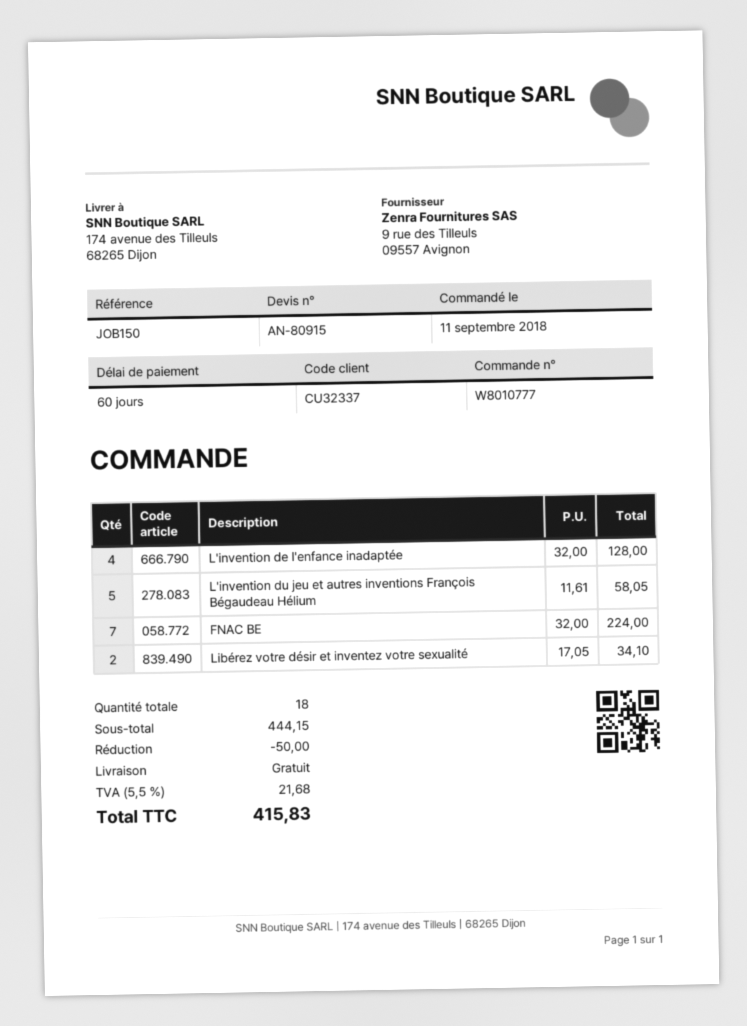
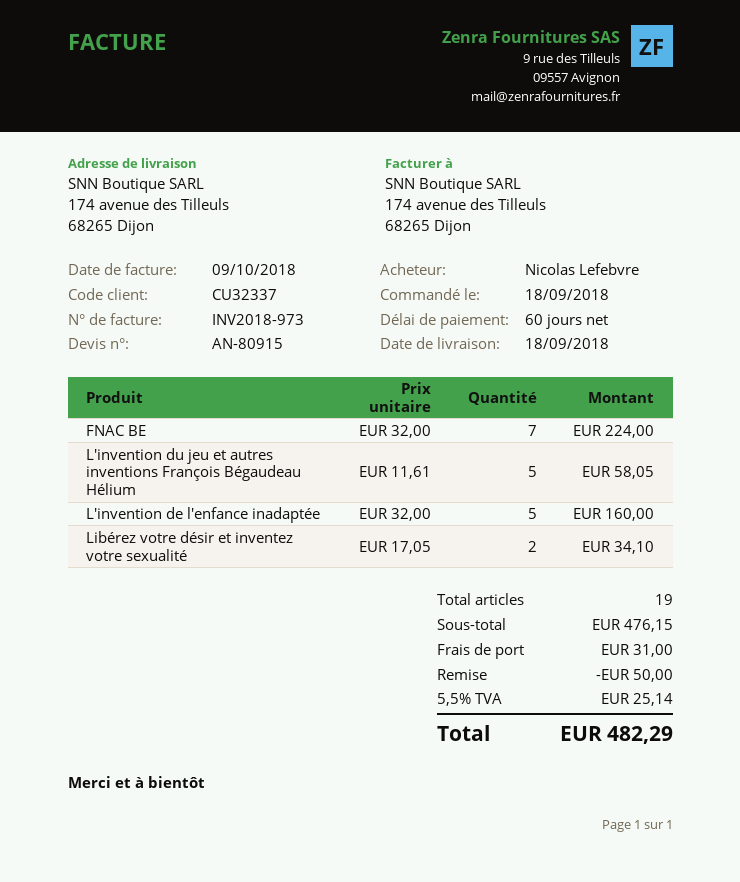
order date: 2018-09-11 -> 2018-09-18
L'invention de l'enfance inadaptée: 4 x 32.00 = 128.00 -> 5 x 32.00 = 160.00
total quantity: 18 -> 19
subtotal: 444.15 -> 476.15
shipping: 0.00 -> 31.00
tax: 5.5% = 21.68 -> 5.5% = 25.14
total: 415.83 -> 482.29

